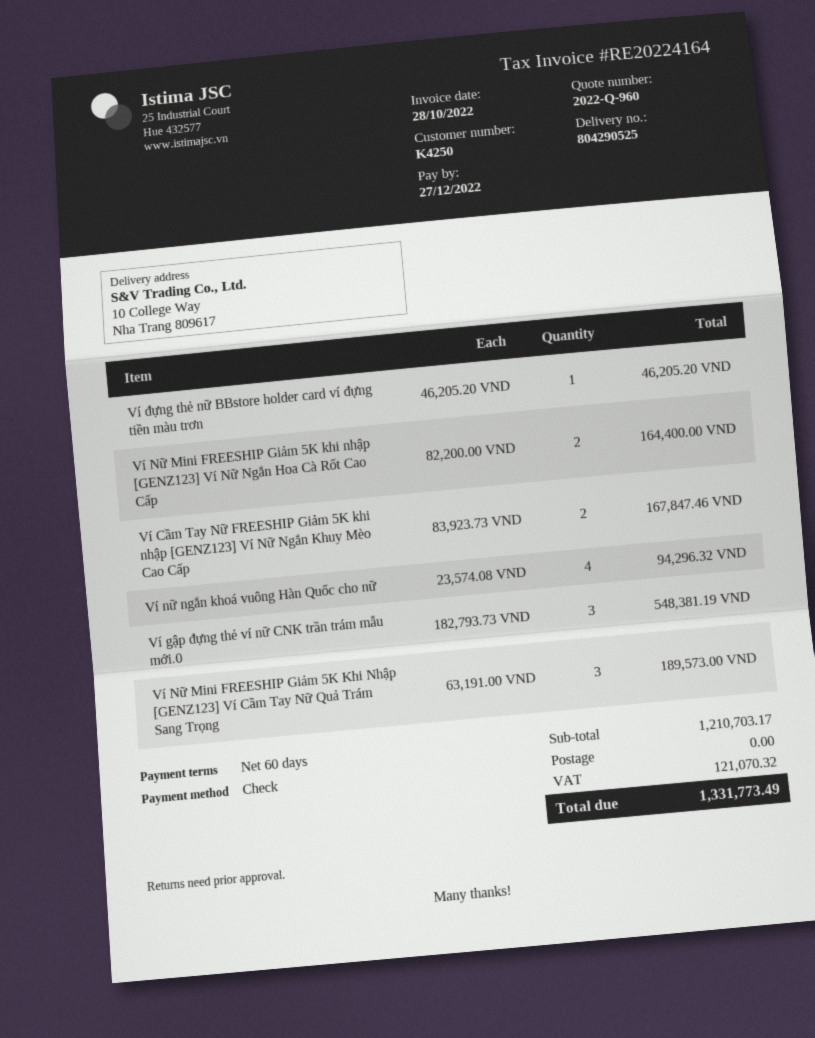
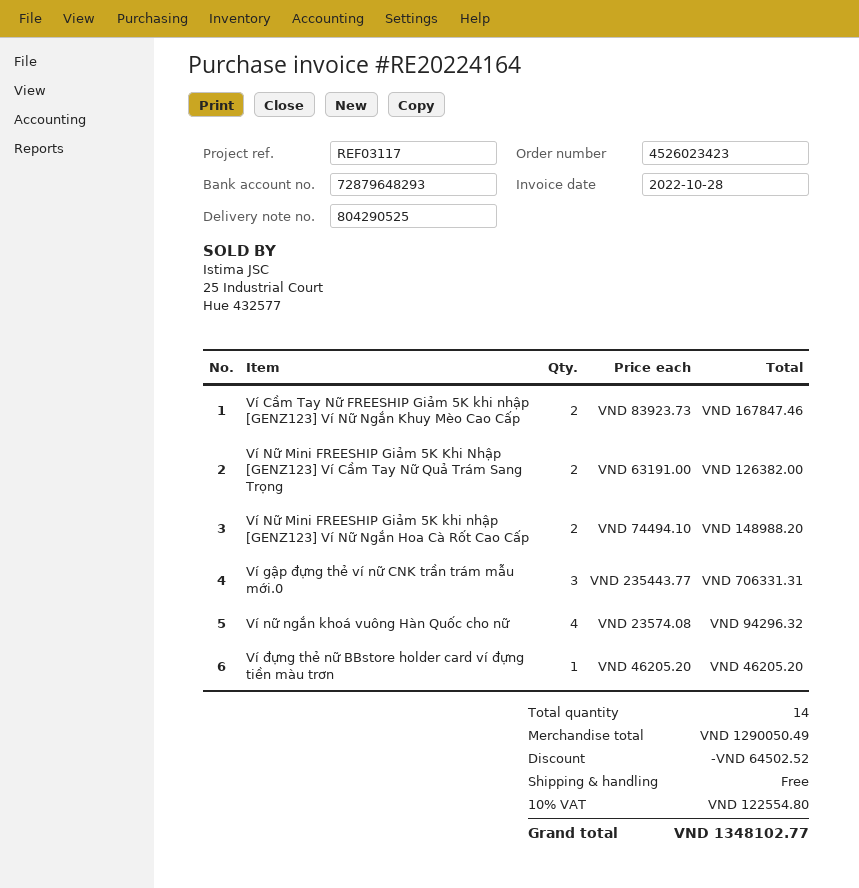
Ví Nữ Mini FREESHIP Giảm 5K khi nhập [GENZ123] Ví Nữ Ngắn Hoa Cà Rốt Cao Cấp: 2 x 82200.00 = 164400.00 -> 2 x 74494.10 = 148988.20
Ví gập đựng thẻ ví nữ CNK trần trám mẫu mới.0: 3 x 182793.73 = 548381.19 -> 3 x 235443.77 = 706331.31
Ví Nữ Mini FREESHIP Giảm 5K Khi Nhập [GENZ123] Ví Cầm Tay Nữ Quả Trám Sang Trọng: 3 x 63191.00 = 189573.00 -> 2 x 63191.00 = 126382.00
subtotal: 1210703.17 -> 1290050.49
discount: none -> 64502.52
tax: 121070.32 -> 122554.80
total: 1331773.49 -> 1348102.77

